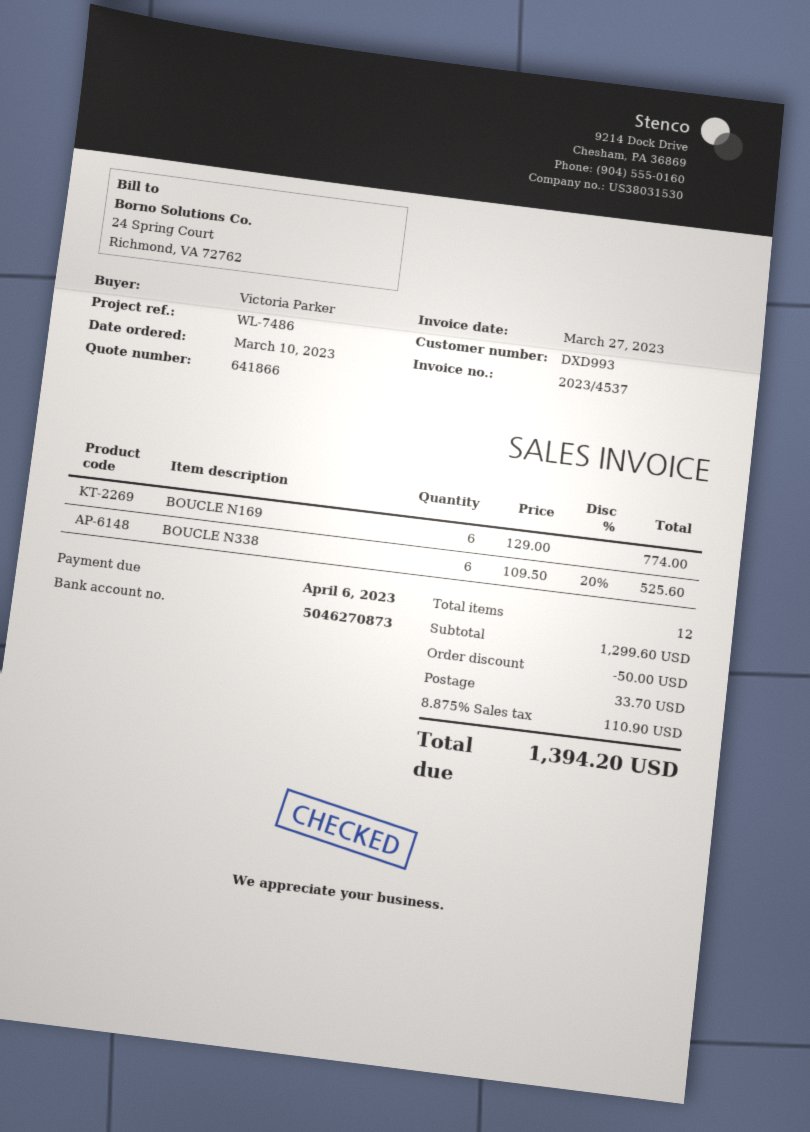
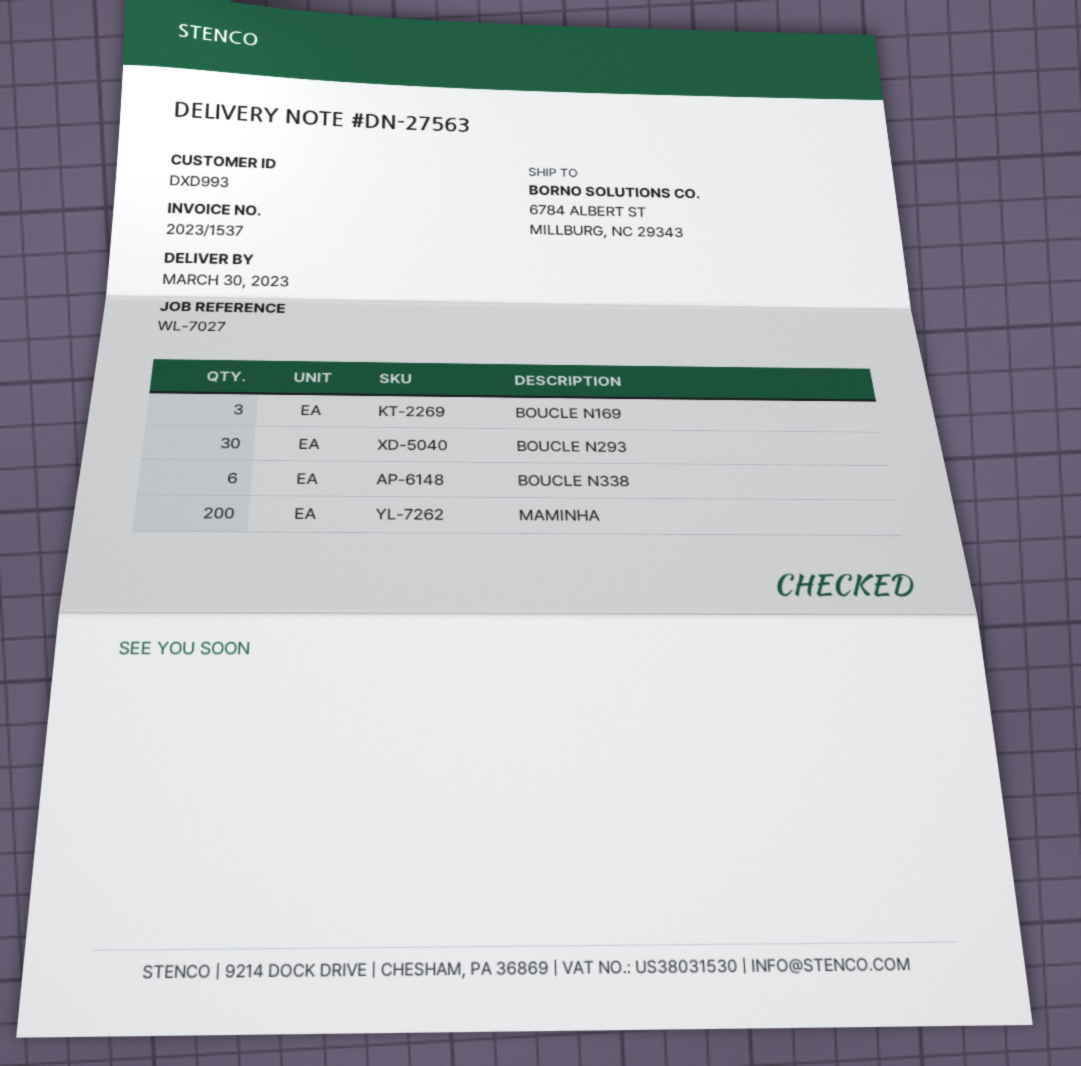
invoice number: 2023/4537 -> 2023/1537
reference: WL-7486 -> WL-7027
BOUCLE N169: 6 -> 3
BOUCLE N293: none -> 30
MAMINHA: none -> 200

